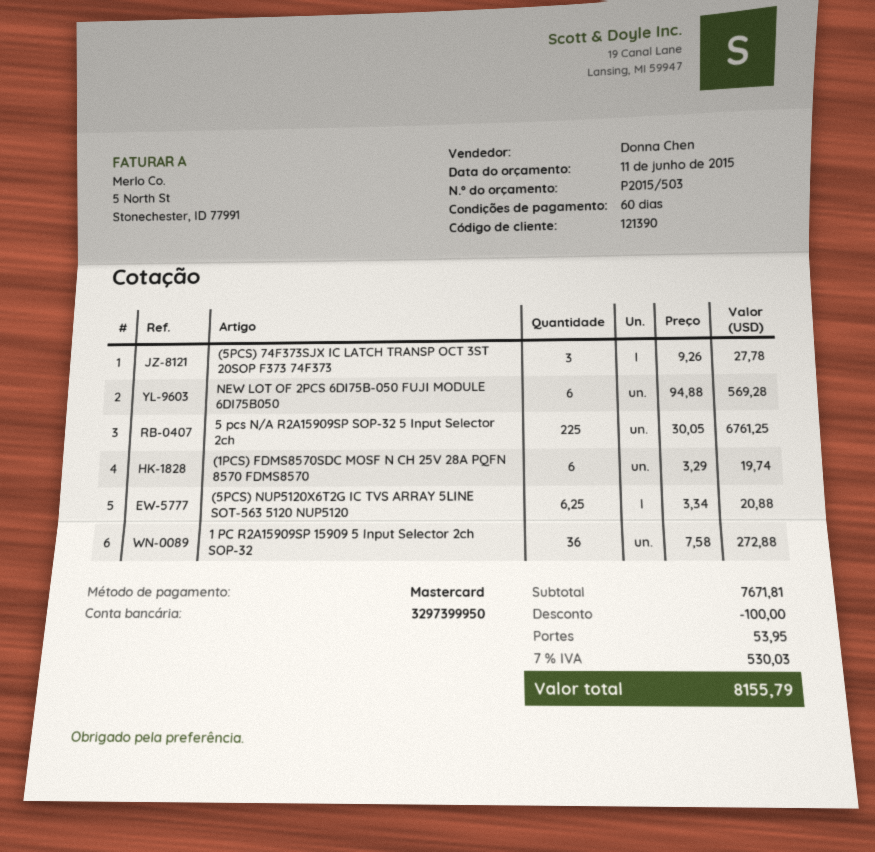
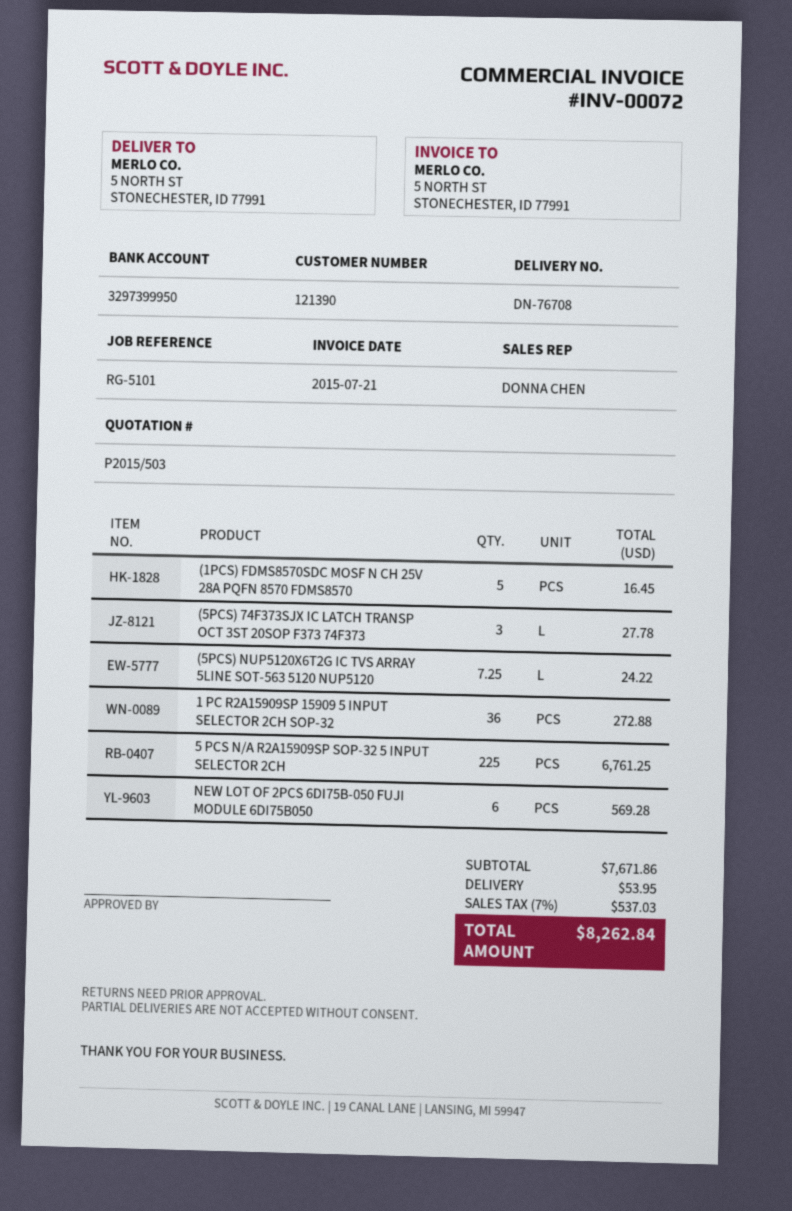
(1PCS) FDMS8570SDC MOSF N CH 25V 28A PQFN 8570 FDMS8570: 6 for 19.74 -> 5 for 16.45
(5PCS) NUP5120X6T2G IC TVS ARRAY 5LINE SOT-563 5120 NUP5120: 6.25 for 20.88 -> 7.25 for 24.22
subtotal: 7671.81 -> 7671.86
discount: 100.00 -> none
tax: 7% = 530.03 -> 7% = 537.03
total: 8155.79 -> 8262.84

